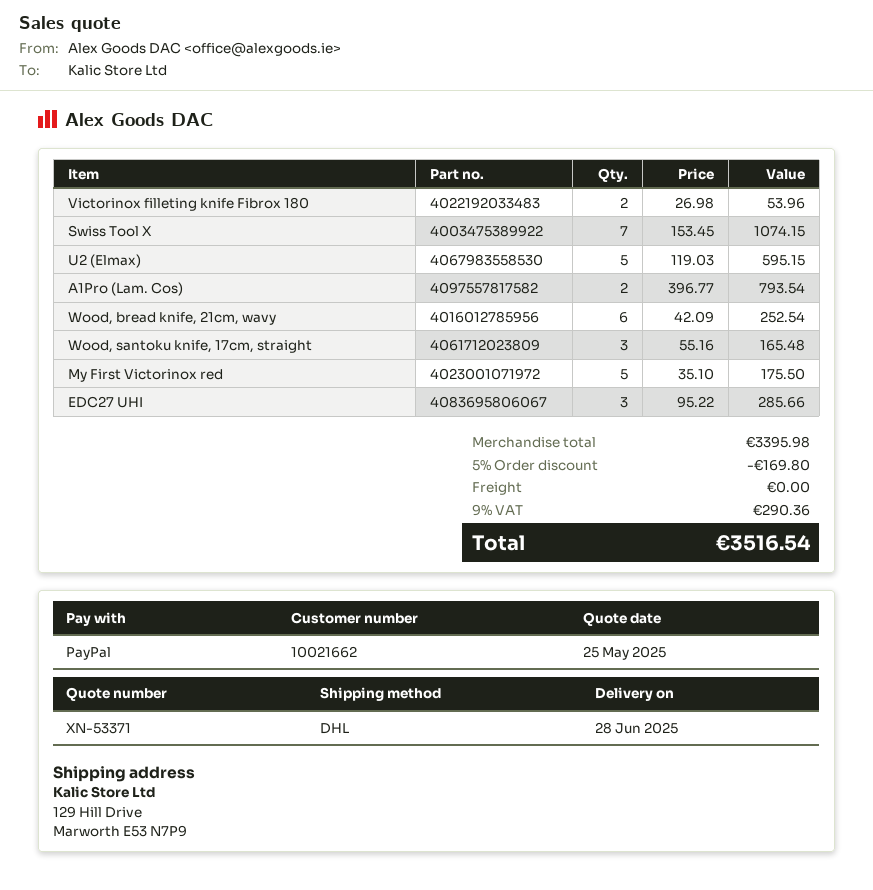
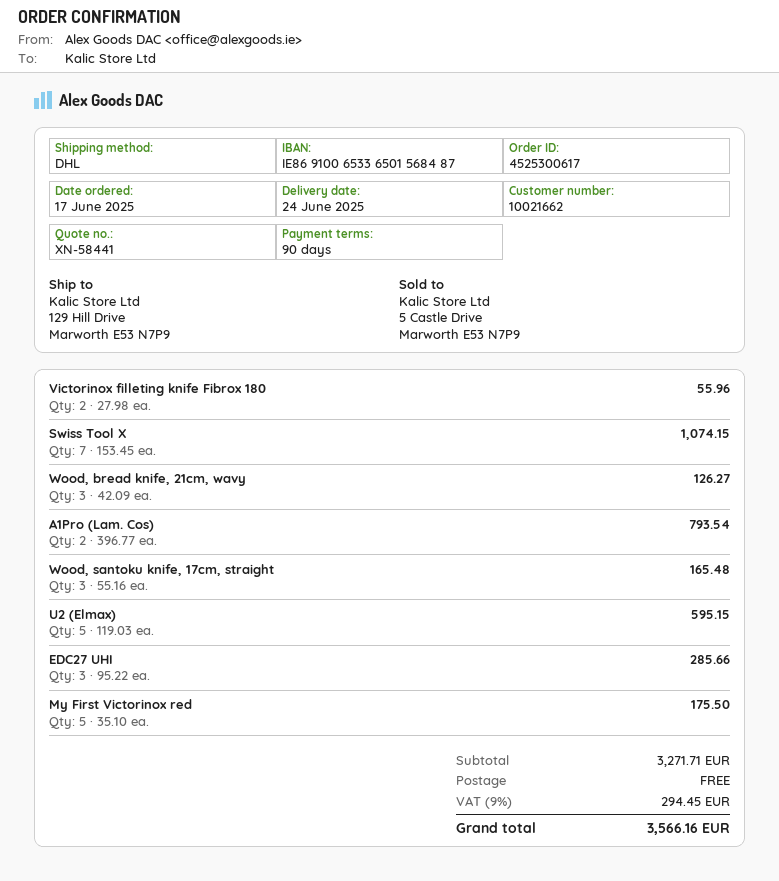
quote number: XN-53371 -> XN-58441
delivery date: 2025-06-28 -> 2025-06-24
Victorinox filleting knife Fibrox 180: 2 x 26.98 = 53.96 -> 2 x 27.98 = 55.96
Wood, bread knife, 21cm, wavy: 6 x 42.09 = 252.54 -> 3 x 42.09 = 126.27
subtotal: 3395.98 -> 3271.71
discount: 5% = 169.80 -> none
tax: 9% = 290.36 -> 9% = 294.45
total: 3516.54 -> 3566.16

